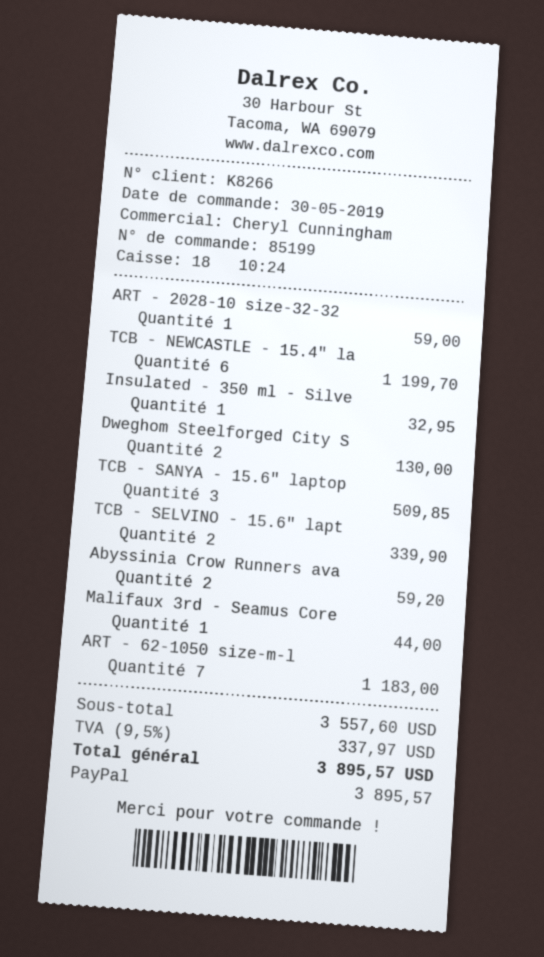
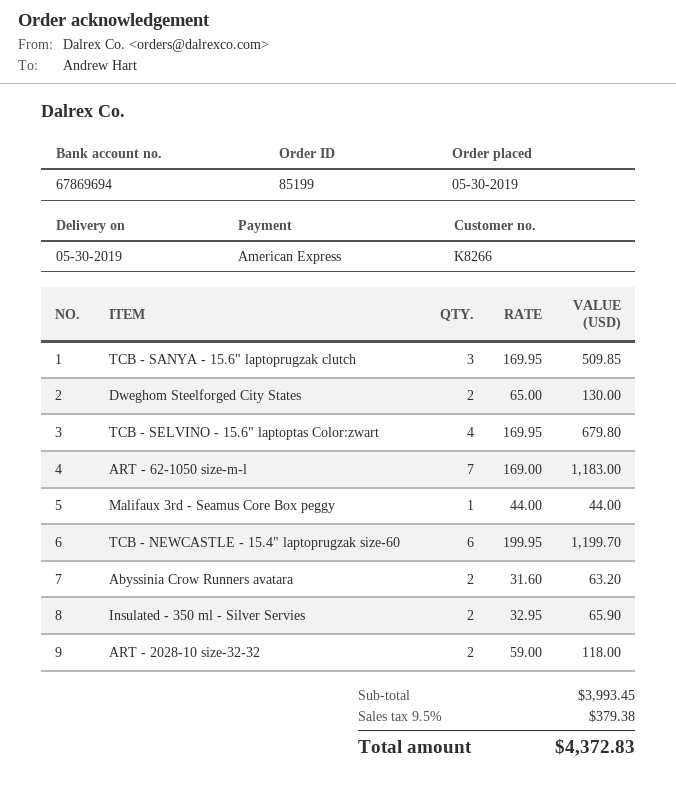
payment method: PayPal -> American Express
ART - 2028-10 size-32-32: 1 for 59.00 -> 2 for 118.00
Insulated - 350 ml - Silve: 1 for 32.95 -> 2 for 65.90
TCB - SELVINO - 15.6" lapt: 2 for 339.90 -> 4 for 679.80
Abyssinia Crow Runners ava: 2 for 59.20 -> 2 for 63.20
subtotal: 3557.60 -> 3993.45
tax: 9.5% = 337.97 -> 9.5% = 379.38
total: 3895.57 -> 4372.83

